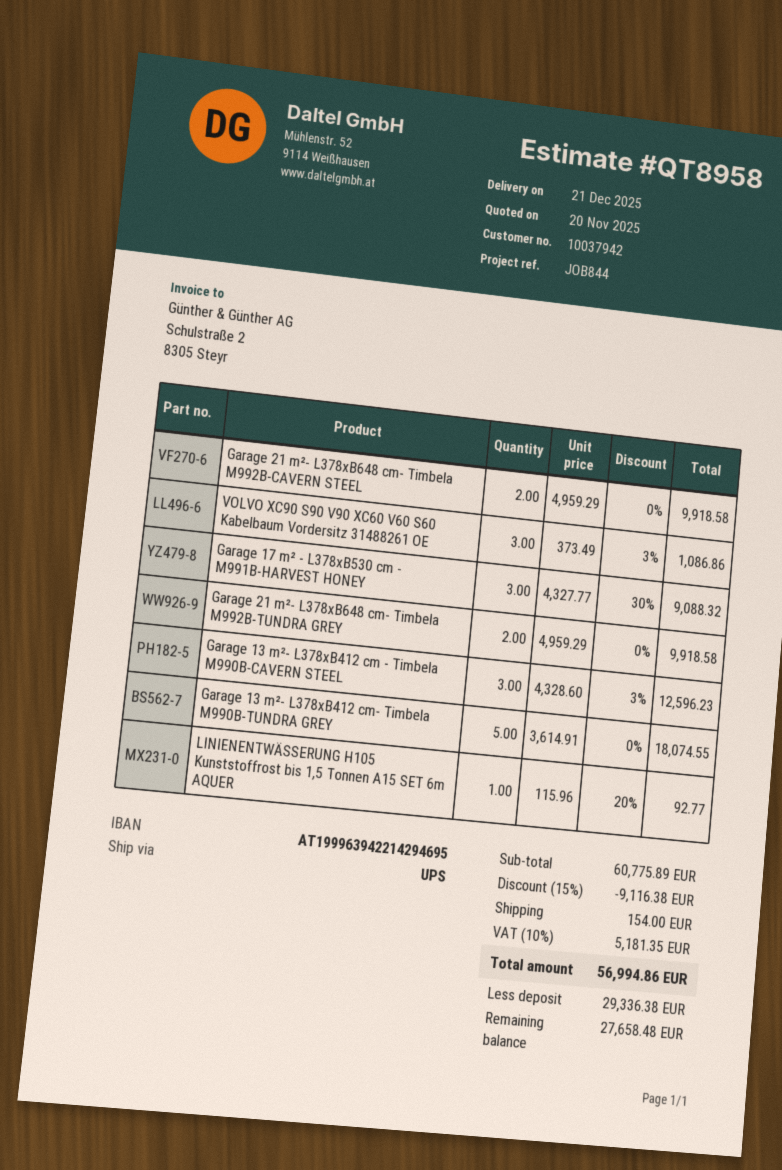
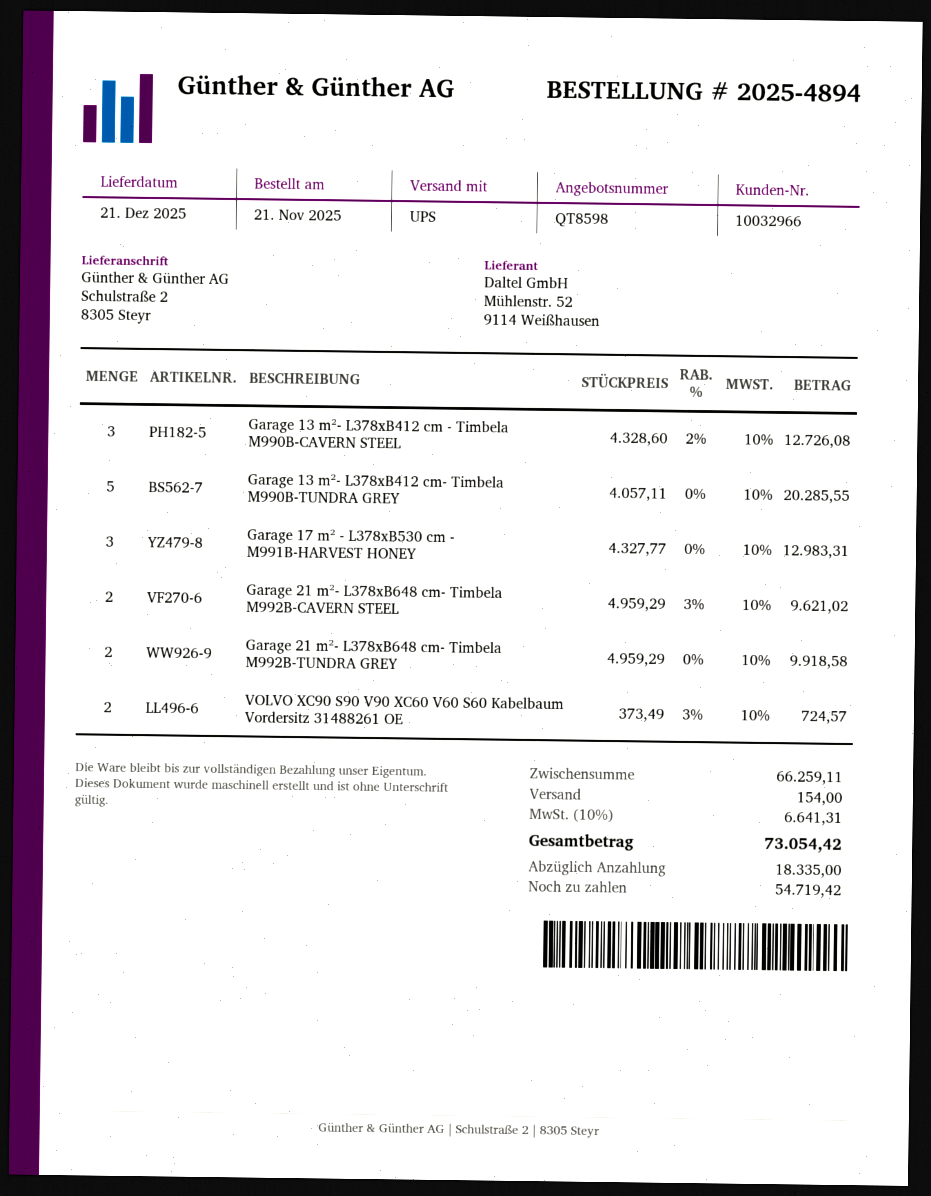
quote number: QT8958 -> QT8598
customer number: 10037942 -> 10032966
Garage 21 m²- L378xB648 cm- Timbela M992B-CAVERN STEEL: 2 x 4959.29 = 9918.58 -> 2 x 4959.29 - 3% = 9621.02
VOLVO XC90 S90 V90 XC60 V60 S60 Kabelbaum Vordersitz 31488261 OE: 3 x 373.49 - 3% = 1086.86 -> 2 x 373.49 - 3% = 724.57
Garage 17 m² - L378xB530 cm - M991B-HARVEST HONEY: 3 x 4327.77 - 30% = 9088.32 -> 3 x 4327.77 = 12983.31
Garage 13 m²- L378xB412 cm - Timbela M990B-CAVERN STEEL: 3 x 4328.60 - 3% = 12596.23 -> 3 x 4328.60 - 2% = 12726.08
Garage 13 m²- L378xB412 cm- Timbela M990B-TUNDRA GREY: 5 x 3614.91 = 18074.55 -> 5 x 4057.11 = 20285.55
LINIENENTWÄSSERUNG H105 Kunststoffrost bis 1,5 Tonnen A15 SET 6m AQUER: 1 x 115.96 - 20% = 92.77 -> none
subtotal: 60775.89 -> 66259.11
discount: 15% = 9116.38 -> none
tax: 10% = 5181.35 -> 10% = 6641.31
total: 56994.86 -> 73054.42
deposit: 29336.38 -> 18335.00
balance: 27658.48 -> 54719.42

